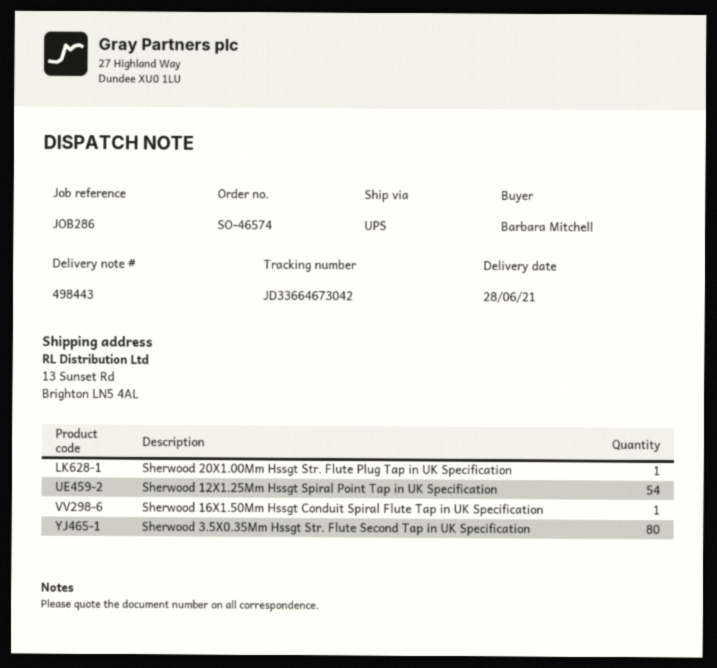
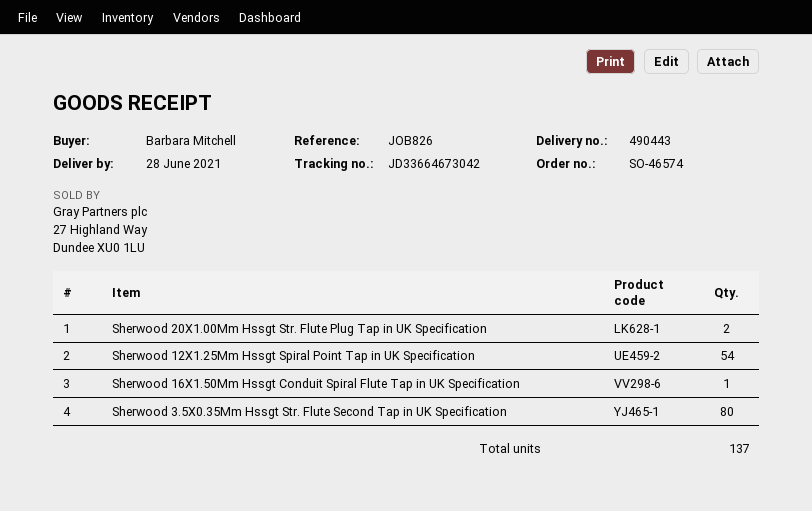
delivery note number: 498443 -> 490443
reference: JOB286 -> JOB826
Sherwood 20X1.00Mm Hssgt Str. Flute Plug Tap in UK Specification: 1 -> 2

